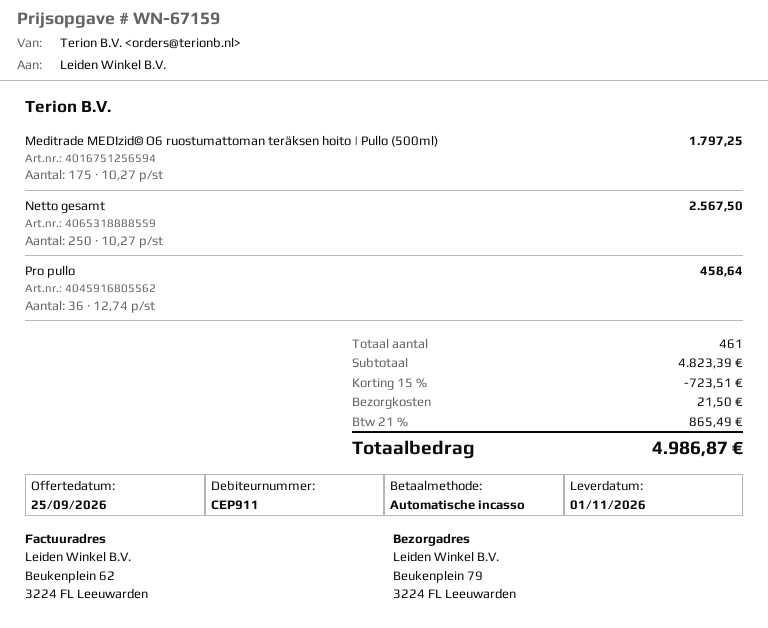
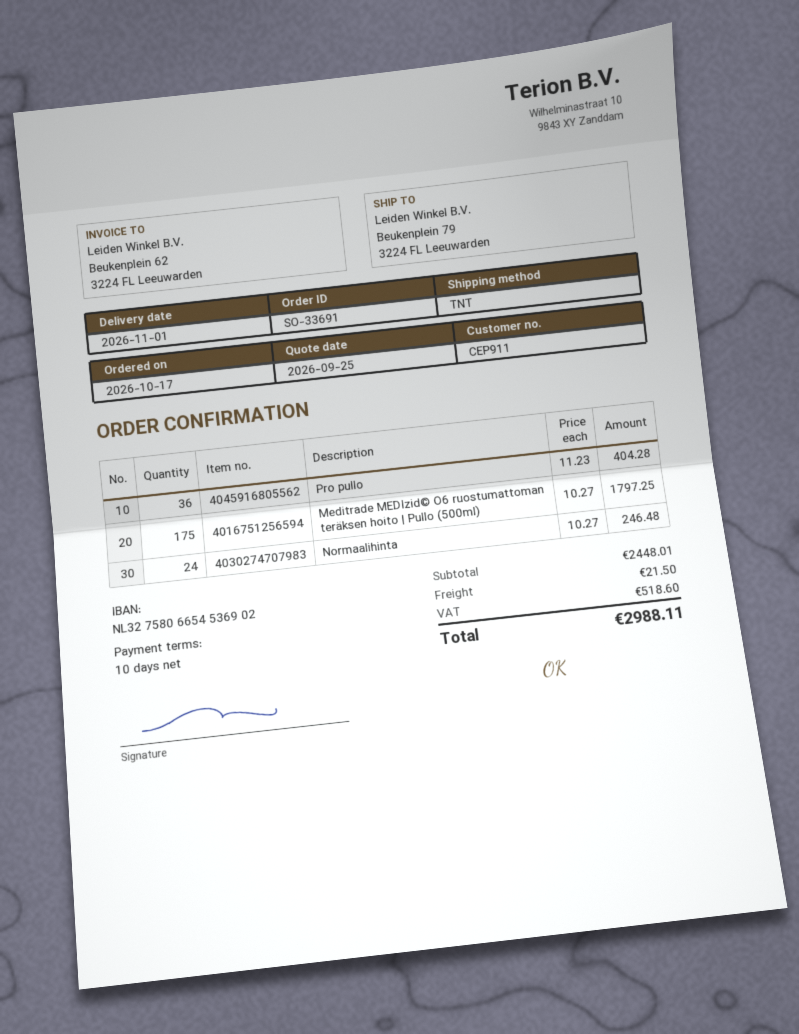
Netto gesamt: 250 x 10.27 = 2567.50 -> none
Pro pullo: 36 x 12.74 = 458.64 -> 36 x 11.23 = 404.28
Normaalihinta: none -> 24 x 10.27 = 246.48
subtotal: 4823.39 -> 2448.01
discount: 15% = 723.51 -> none
tax: 865.49 -> 518.60
total: 4986.87 -> 2988.11

